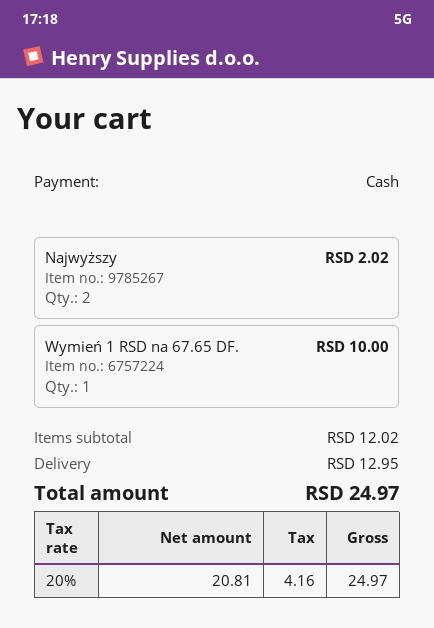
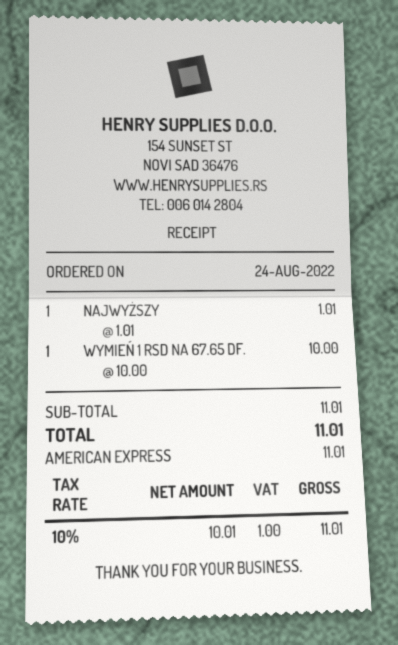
payment method: cash -> American Express
Najwyższy: 2 for 2.02 -> 1 for 1.01
subtotal: 12.02 -> 11.01
shipping: 12.95 -> none
net: 20.81 -> 10.01
tax: 20% = 4.16 -> 10% = 1.00
total: 24.97 -> 11.01

